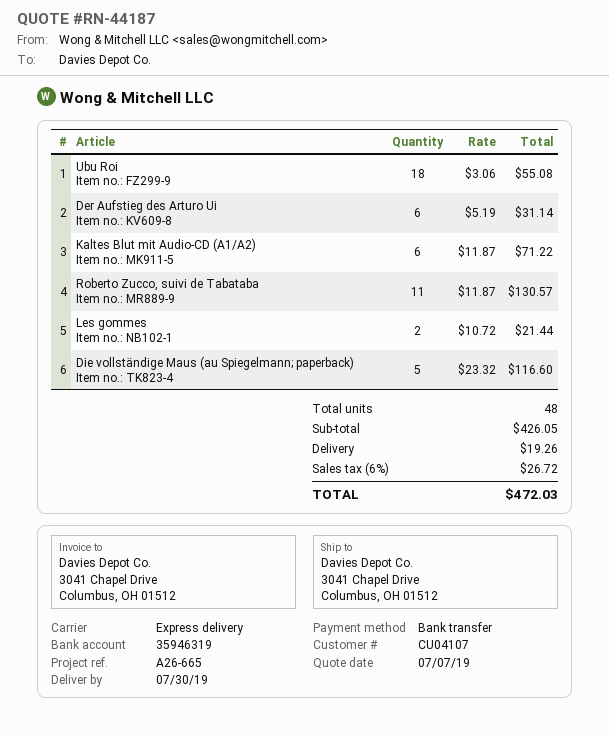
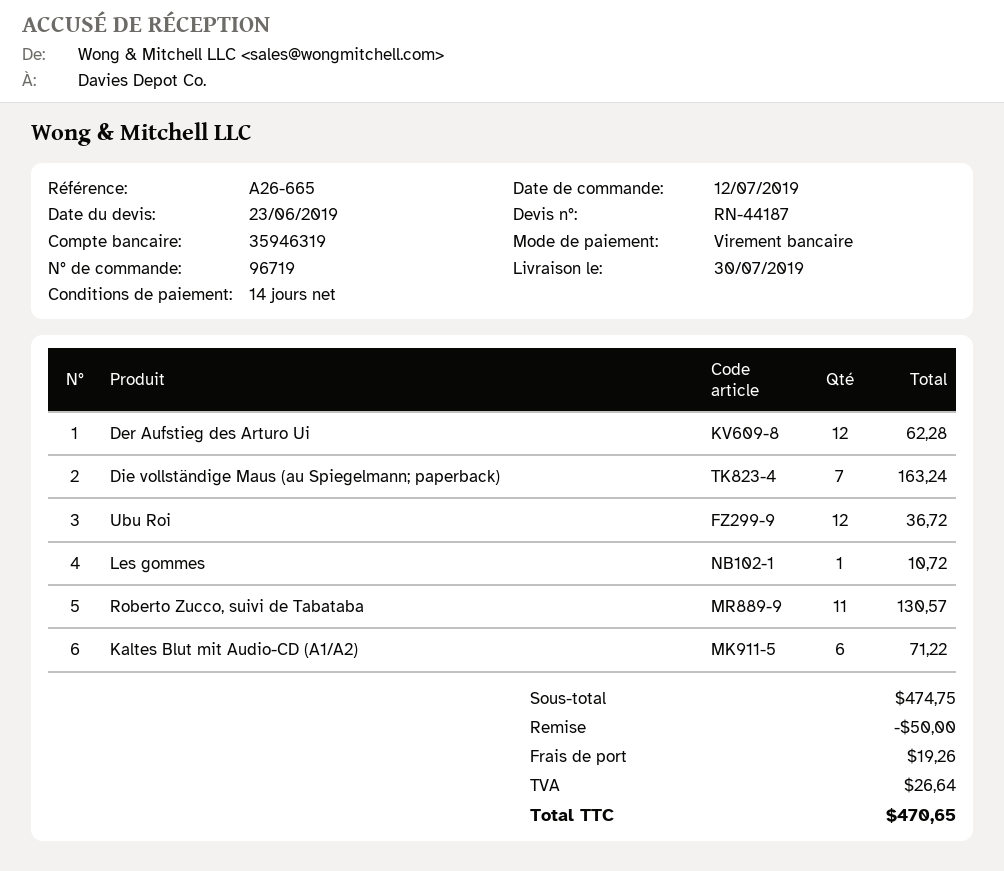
quote date: 2019-07-07 -> 2019-06-23
Ubu Roi: 18 for 55.08 -> 12 for 36.72
Der Aufstieg des Arturo Ui: 6 for 31.14 -> 12 for 62.28
Les gommes: 2 for 21.44 -> 1 for 10.72
Die vollständige Maus (au Spiegelmann; paperback): 5 for 116.60 -> 7 for 163.24
subtotal: 426.05 -> 474.75
discount: none -> 50.00
tax: 26.72 -> 26.64
total: 472.03 -> 470.65

